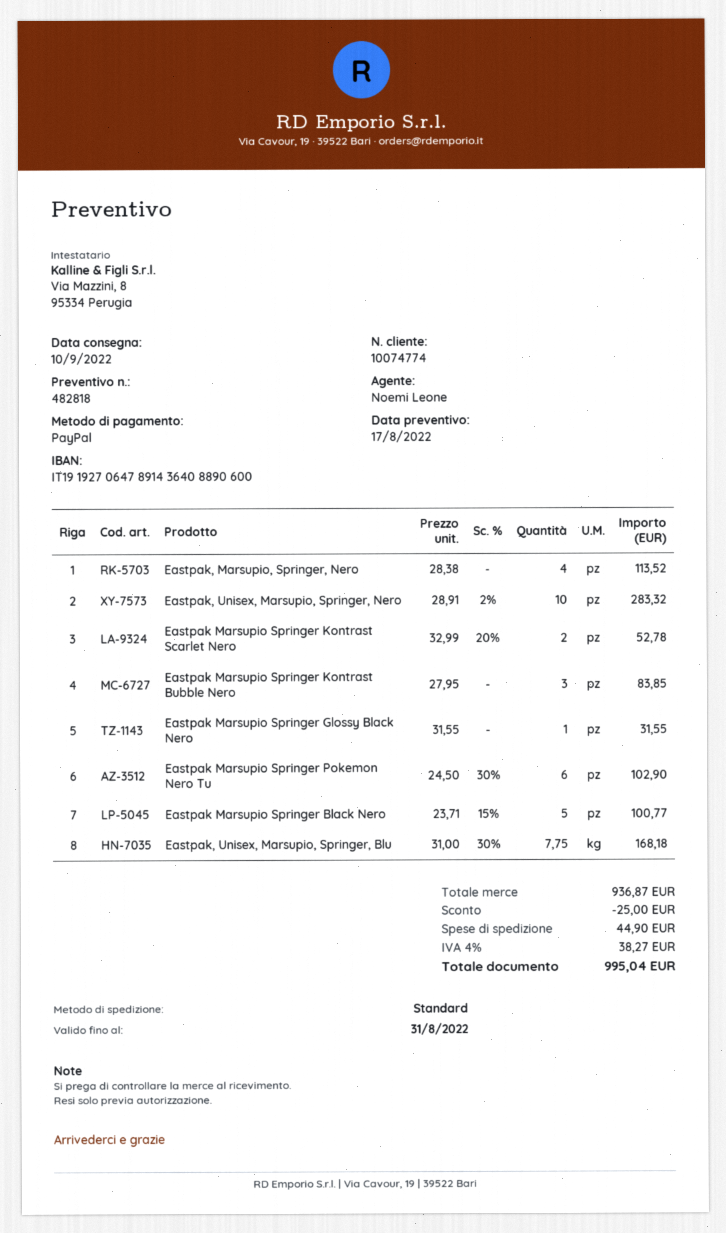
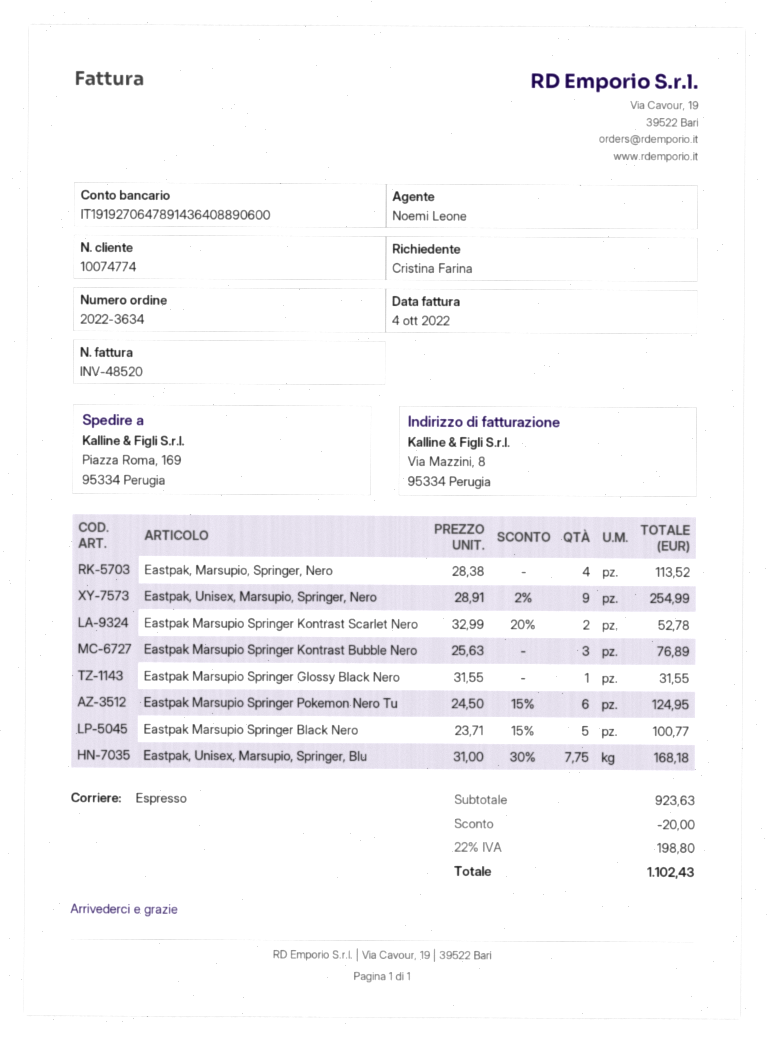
shipping method: standard -> express
Eastpak, Unisex, Marsupio, Springer, Nero: 10 x 28.91 - 2% = 283.32 -> 9 x 28.91 - 2% = 254.99
Eastpak Marsupio Springer Kontrast Bubble Nero: 3 x 27.95 = 83.85 -> 3 x 25.63 = 76.89
Eastpak Marsupio Springer Pokemon Nero Tu: 6 x 24.50 - 30% = 102.90 -> 6 x 24.50 - 15% = 124.95
subtotal: 936.87 -> 923.63
discount: 25.00 -> 20.00
shipping: 44.90 -> none
tax: 4% = 38.27 -> 22% = 198.80
total: 995.04 -> 1102.43

